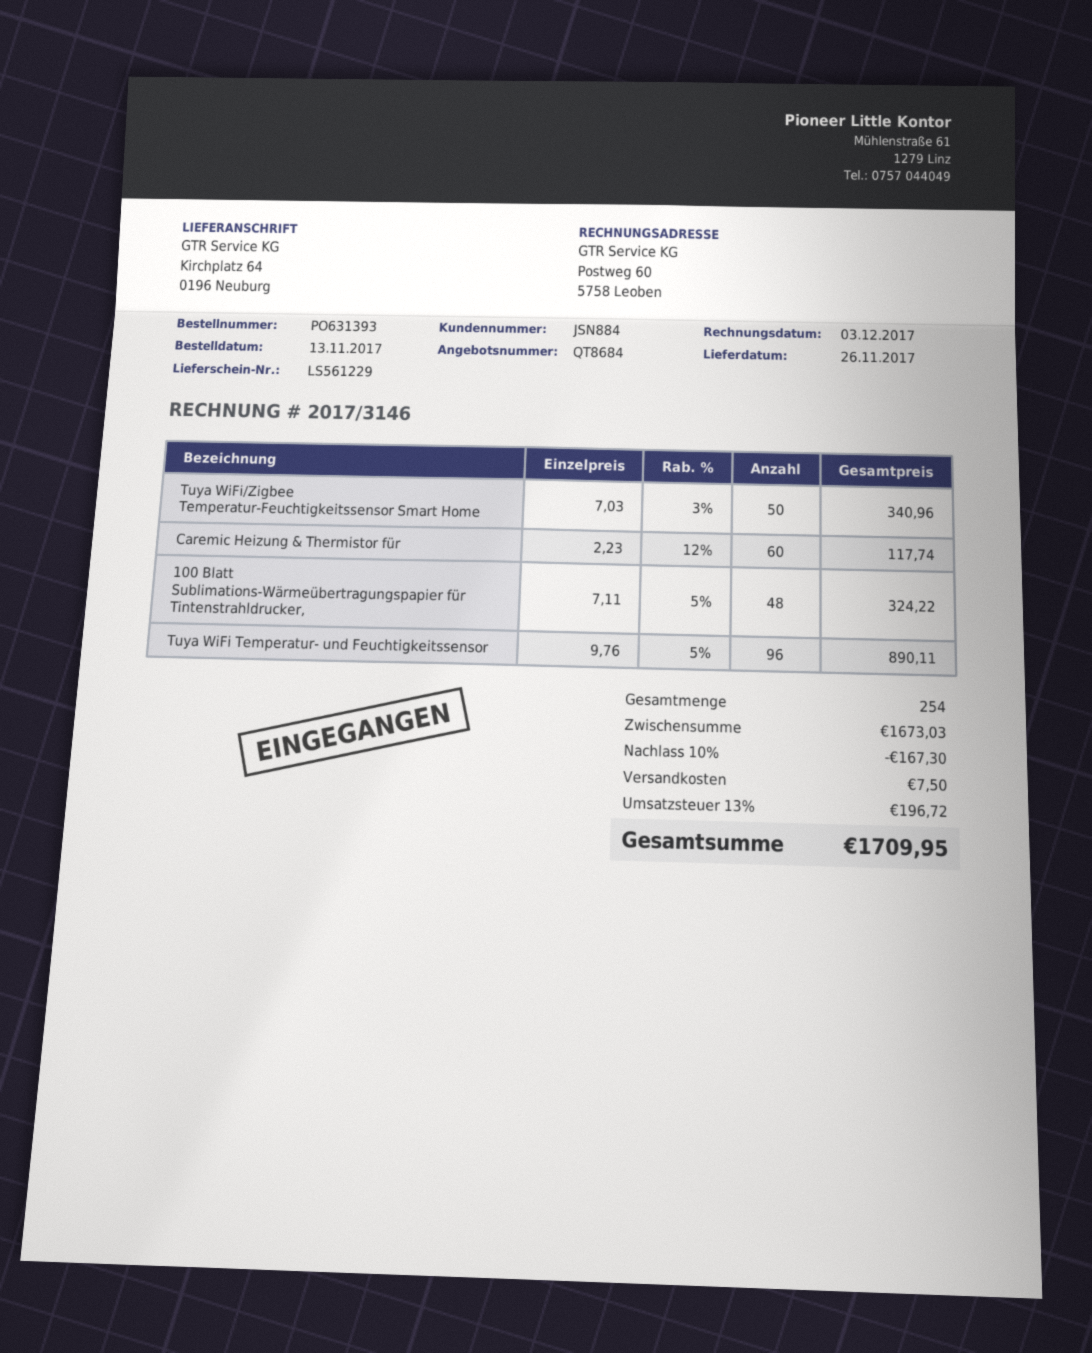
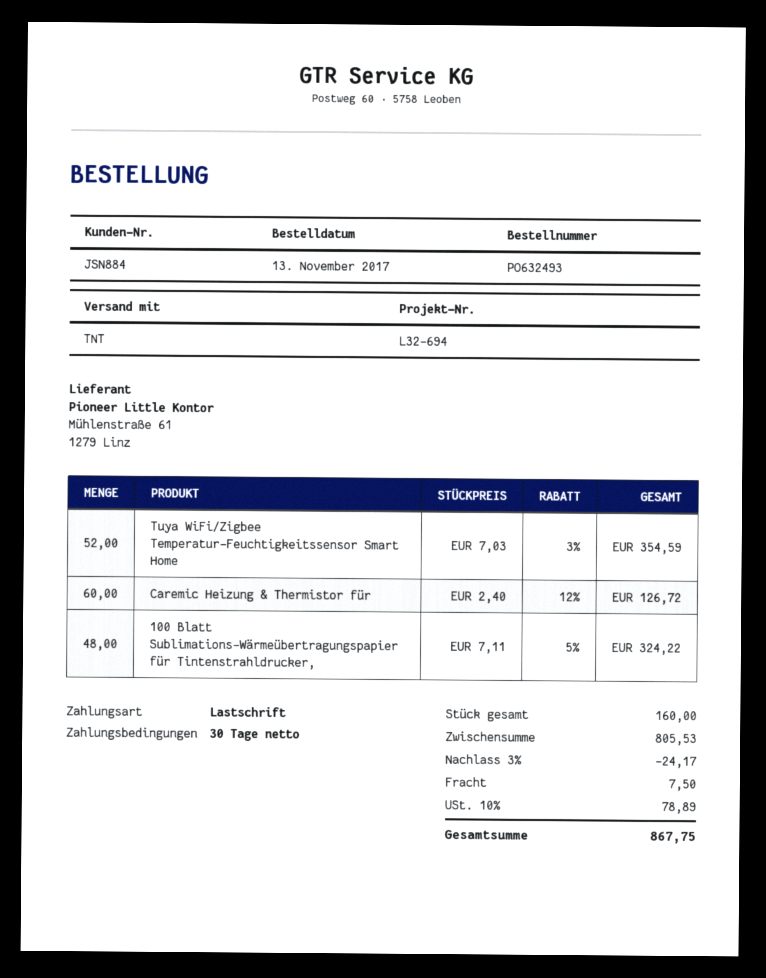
order number: PO631393 -> PO632493
Tuya WiFi/Zigbee Temperatur-Feuchtigkeitssensor Smart Home: 50 x 7.03 - 3% = 340.96 -> 52 x 7.03 - 3% = 354.59
Caremic Heizung & Thermistor für: 60 x 2.23 - 12% = 117.74 -> 60 x 2.40 - 12% = 126.72
Tuya WiFi Temperatur- und Feuchtigkeitssensor: 96 x 9.76 - 5% = 890.11 -> none
total quantity: 254 -> 160
subtotal: 1673.03 -> 805.53
discount: 10% = 167.30 -> 3% = 24.17
tax: 13% = 196.72 -> 10% = 78.89
total: 1709.95 -> 867.75

